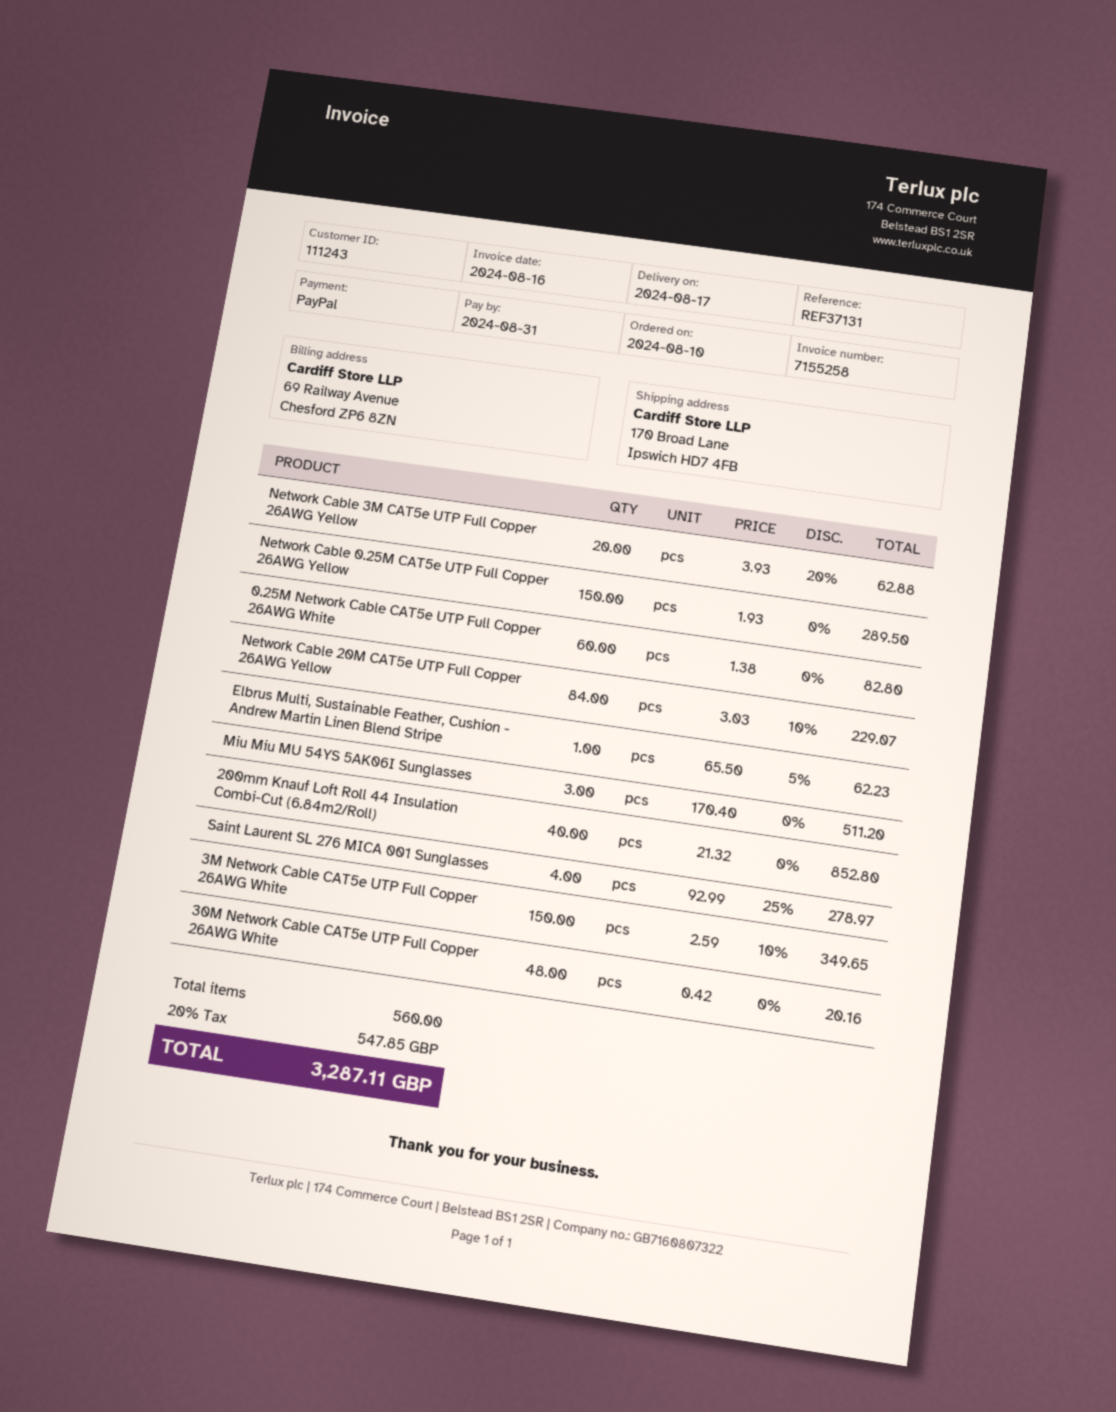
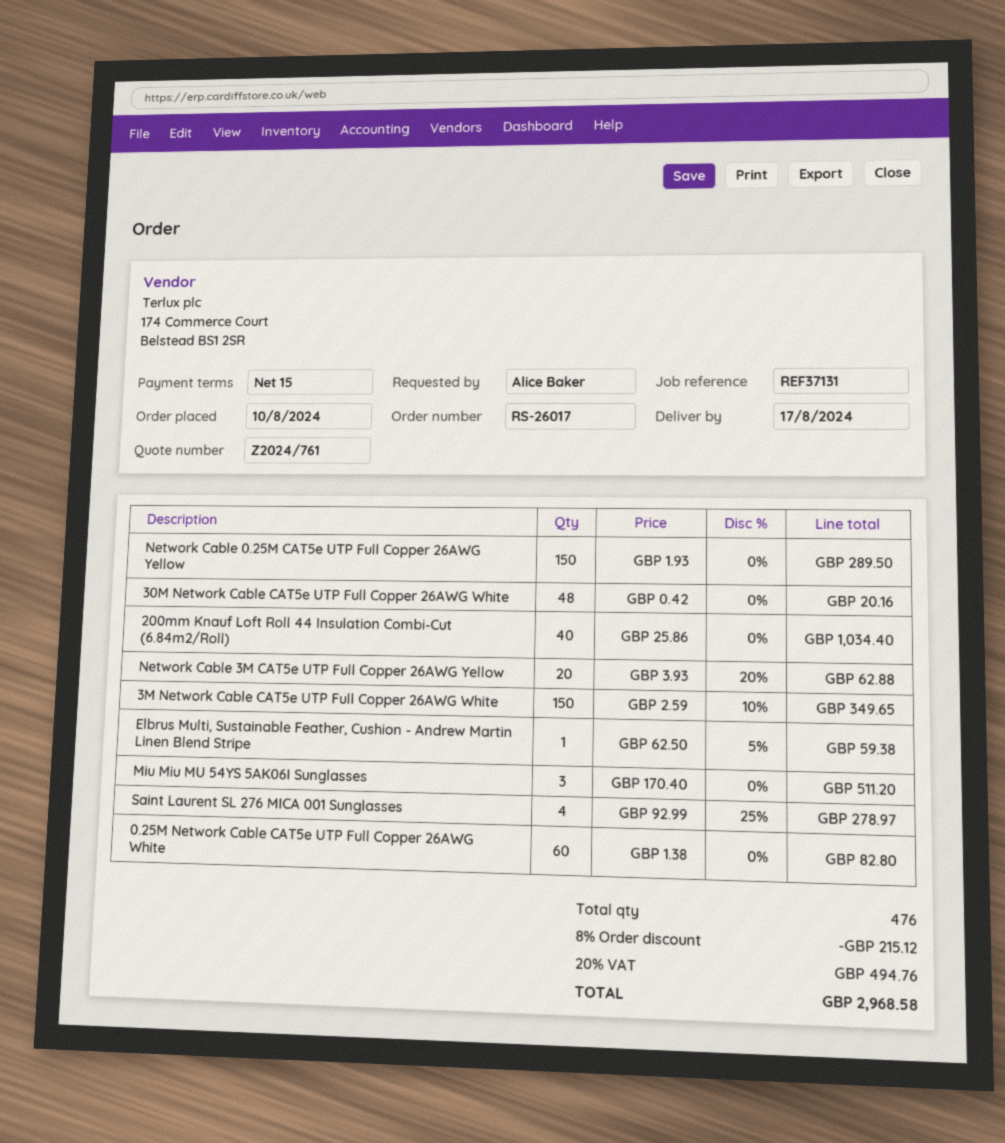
Network Cable 20M CAT5e UTP Full Copper 26AWG Yellow: 84 x 3.03 - 10% = 229.07 -> none
Elbrus Multi, Sustainable Feather, Cushion - Andrew Martin Linen Blend Stripe: 1 x 65.50 - 5% = 62.23 -> 1 x 62.50 - 5% = 59.38
200mm Knauf Loft Roll 44 Insulation Combi-Cut (6.84m2/Roll): 40 x 21.32 = 852.80 -> 40 x 25.86 = 1034.40
total quantity: 560 -> 476
discount: none -> 8% = 215.12
tax: 20% = 547.85 -> 20% = 494.76
total: 3287.11 -> 2968.58

